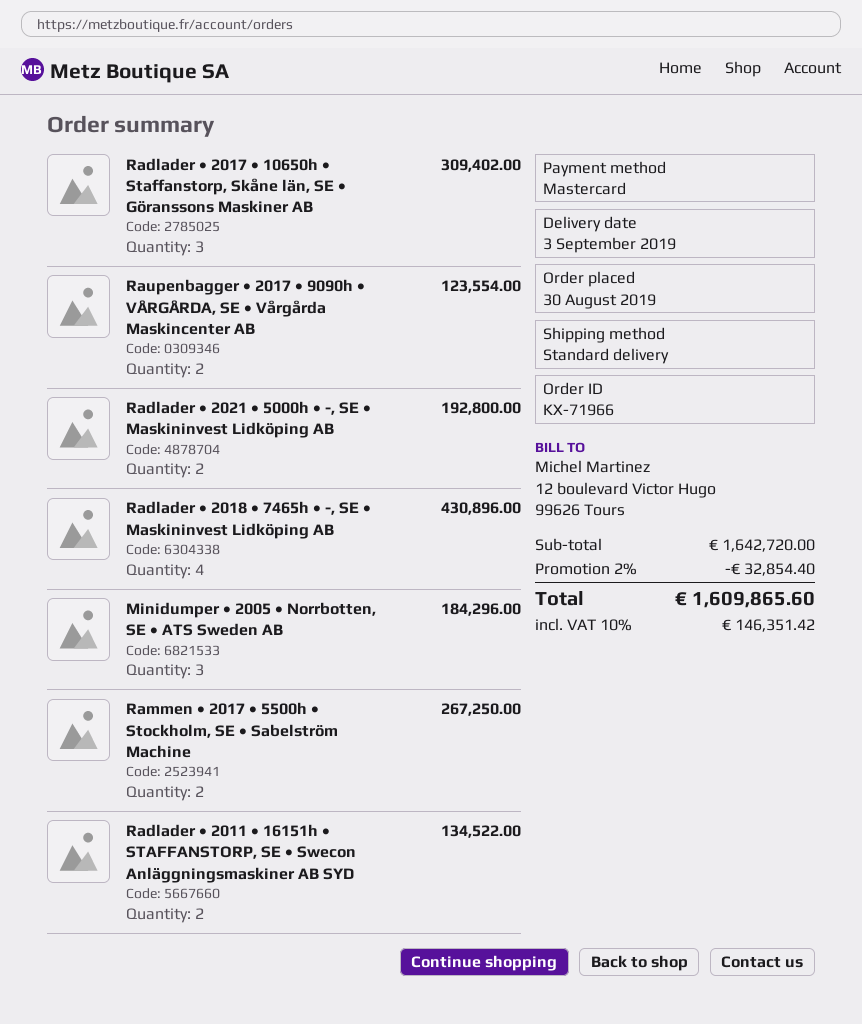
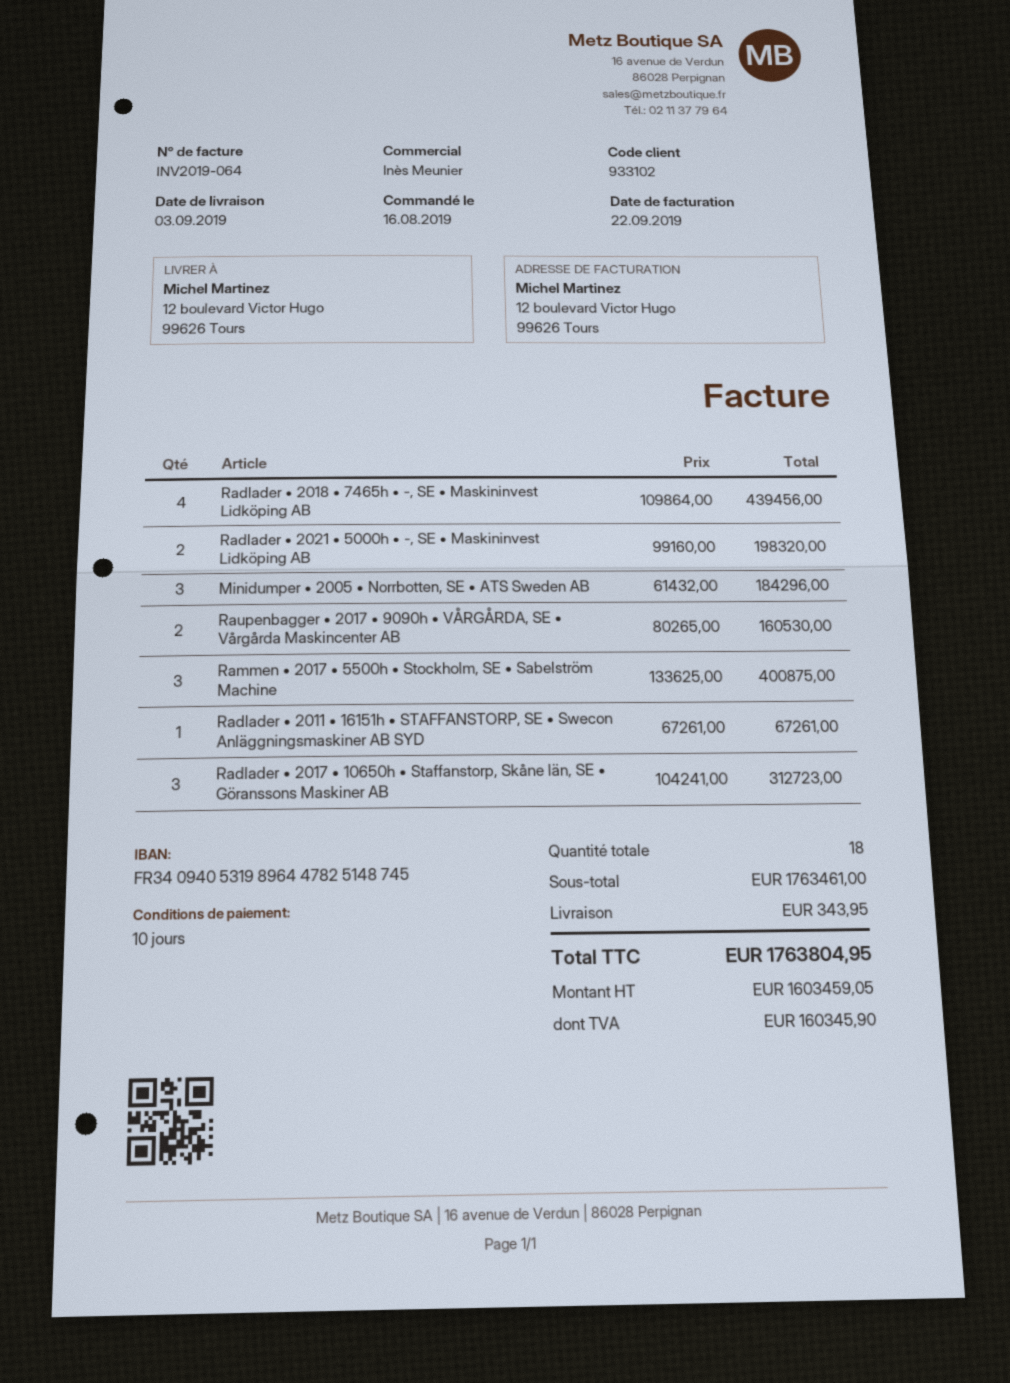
order date: 2019-08-30 -> 2019-08-16
Radlader • 2017 • 10650h • Staffanstorp, Skåne län, SE • Göranssons Maskiner AB: 3 for 309402.00 -> 3 for 312723.00
Raupenbagger • 2017 • 9090h • VÅRGÅRDA, SE • Vårgårda Maskincenter AB: 2 for 123554.00 -> 2 for 160530.00
Radlader • 2021 • 5000h • -, SE • Maskininvest Lidköping AB: 2 for 192800.00 -> 2 for 198320.00
Radlader • 2018 • 7465h • -, SE • Maskininvest Lidköping AB: 4 for 430896.00 -> 4 for 439456.00
Rammen • 2017 • 5500h • Stockholm, SE • Sabelström Machine: 2 for 267250.00 -> 3 for 400875.00
Radlader • 2011 • 16151h • STAFFANSTORP, SE • Swecon Anläggningsmaskiner AB SYD: 2 for 134522.00 -> 1 for 67261.00
subtotal: 1642720.00 -> 1763461.00
discount: 2% = 32854.40 -> none
shipping: none -> 343.95
tax: 146351.42 -> 160345.90
total: 1609865.60 -> 1763804.95

